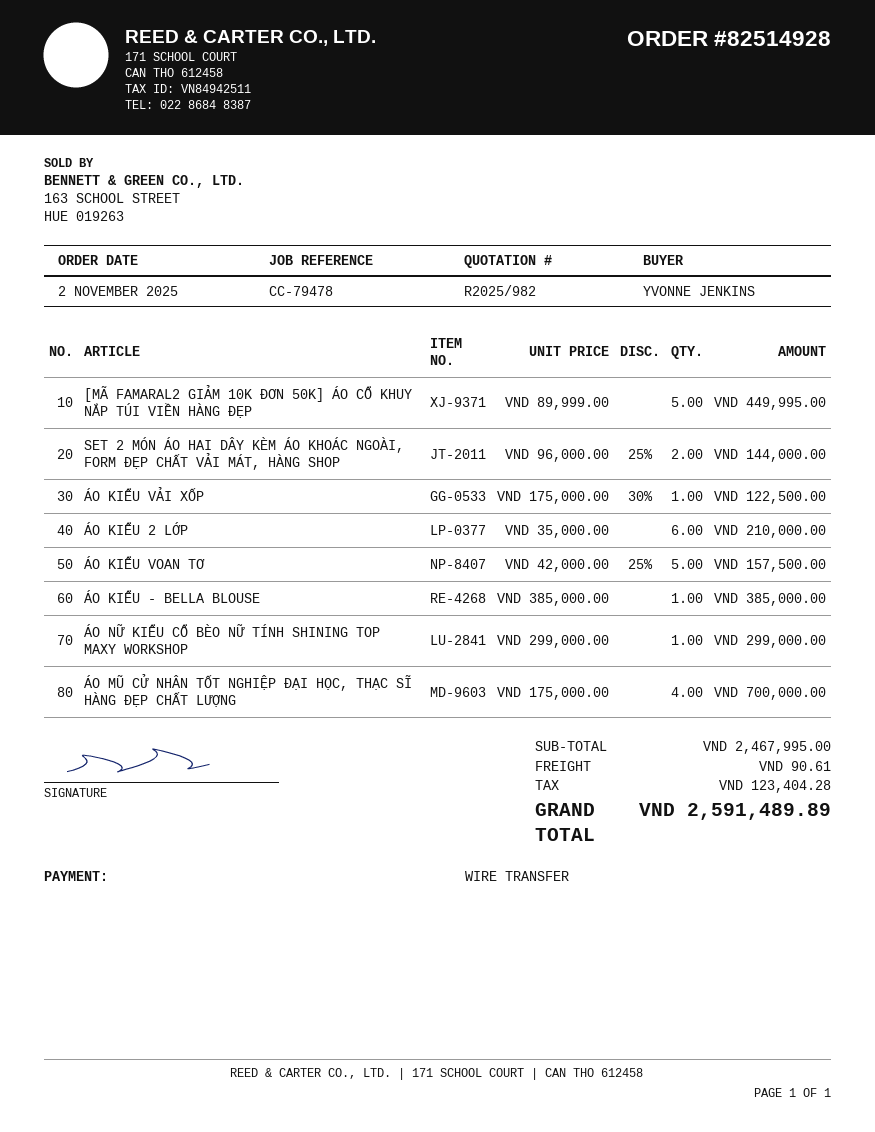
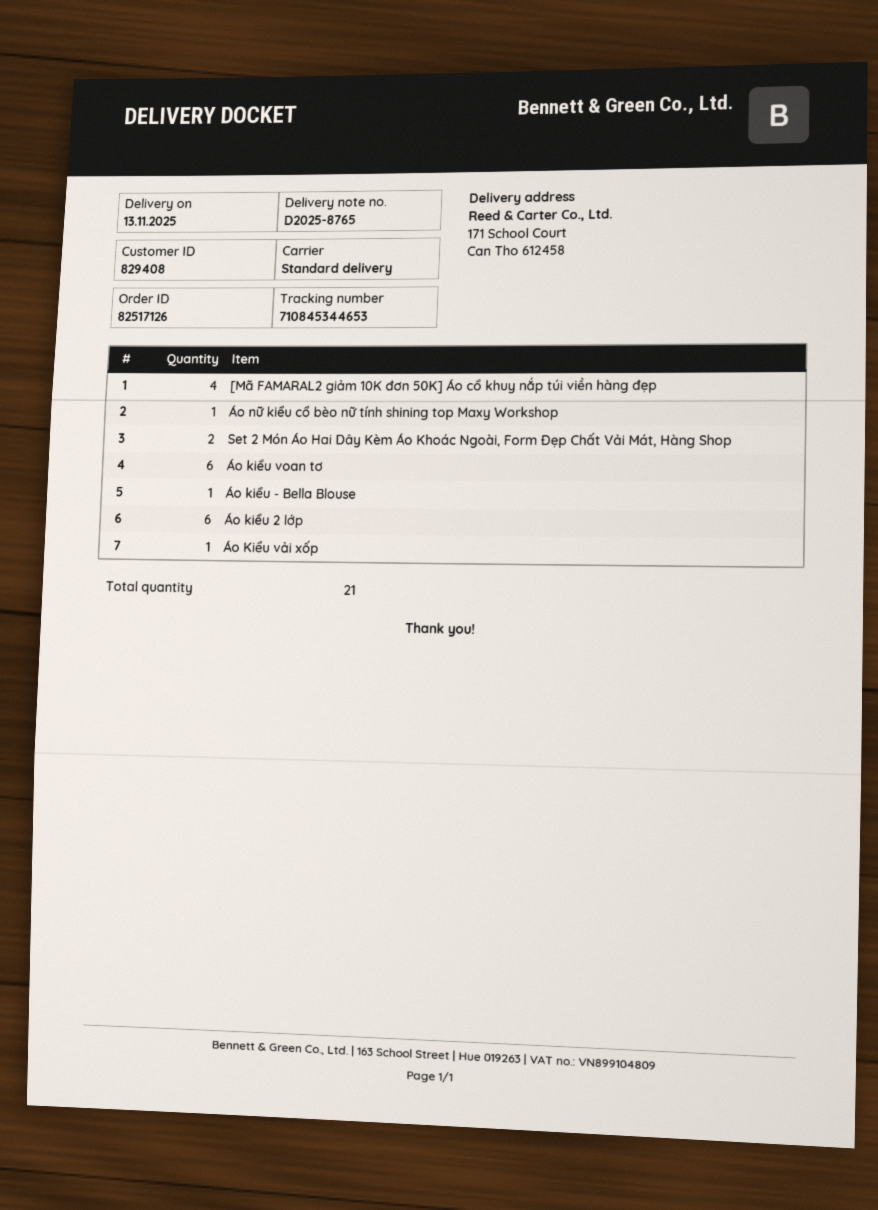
order number: 82514928 -> 82517126
[MÃ FAMARAL2 GIẢM 10K ĐƠN 50K] ÁO CỔ KHUY NẮP TÚI VIỀN HÀNG ĐẸP: 5 -> 4
ÁO KIỂU VOAN TƠ: 5 -> 6
ÁO MŨ CỬ NHÂN TỐT NGHIỆP ĐẠI HỌC, THẠC SĨ HÀNG ĐẸP CHẤT LƯỢNG: 4 -> none

